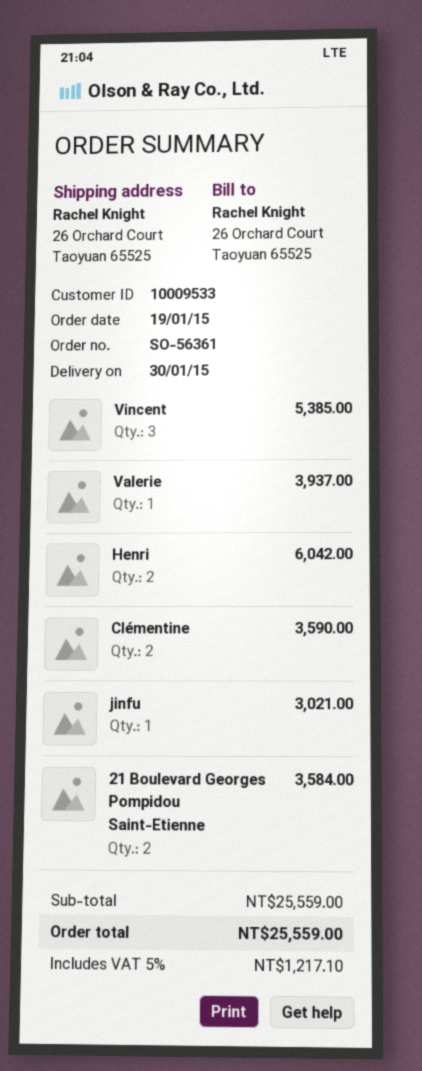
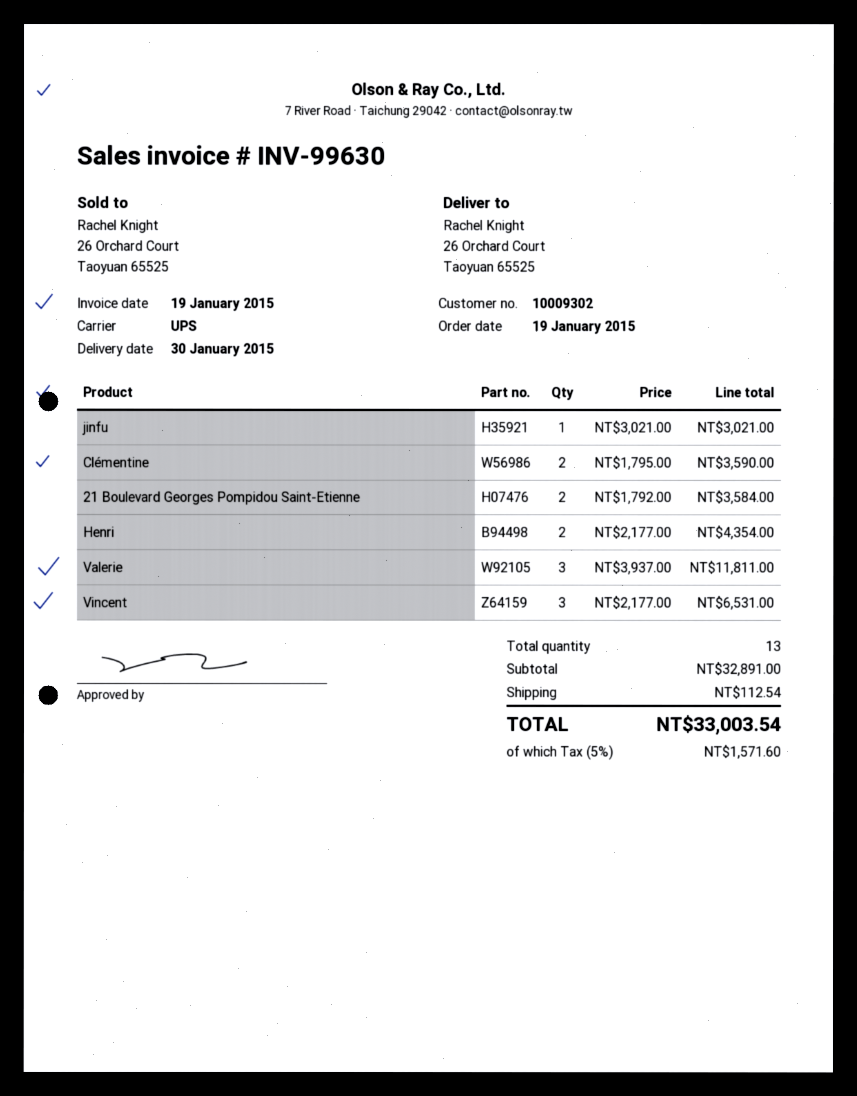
customer number: 10009533 -> 10009302
Vincent: 3 for 5385.00 -> 3 for 6531.00
Valerie: 1 for 3937.00 -> 3 for 11811.00
Henri: 2 for 6042.00 -> 2 for 4354.00
subtotal: 25559.00 -> 32891.00
shipping: none -> 112.54
tax: 5% = 1217.10 -> 5% = 1571.60
total: 25559.00 -> 33003.54

